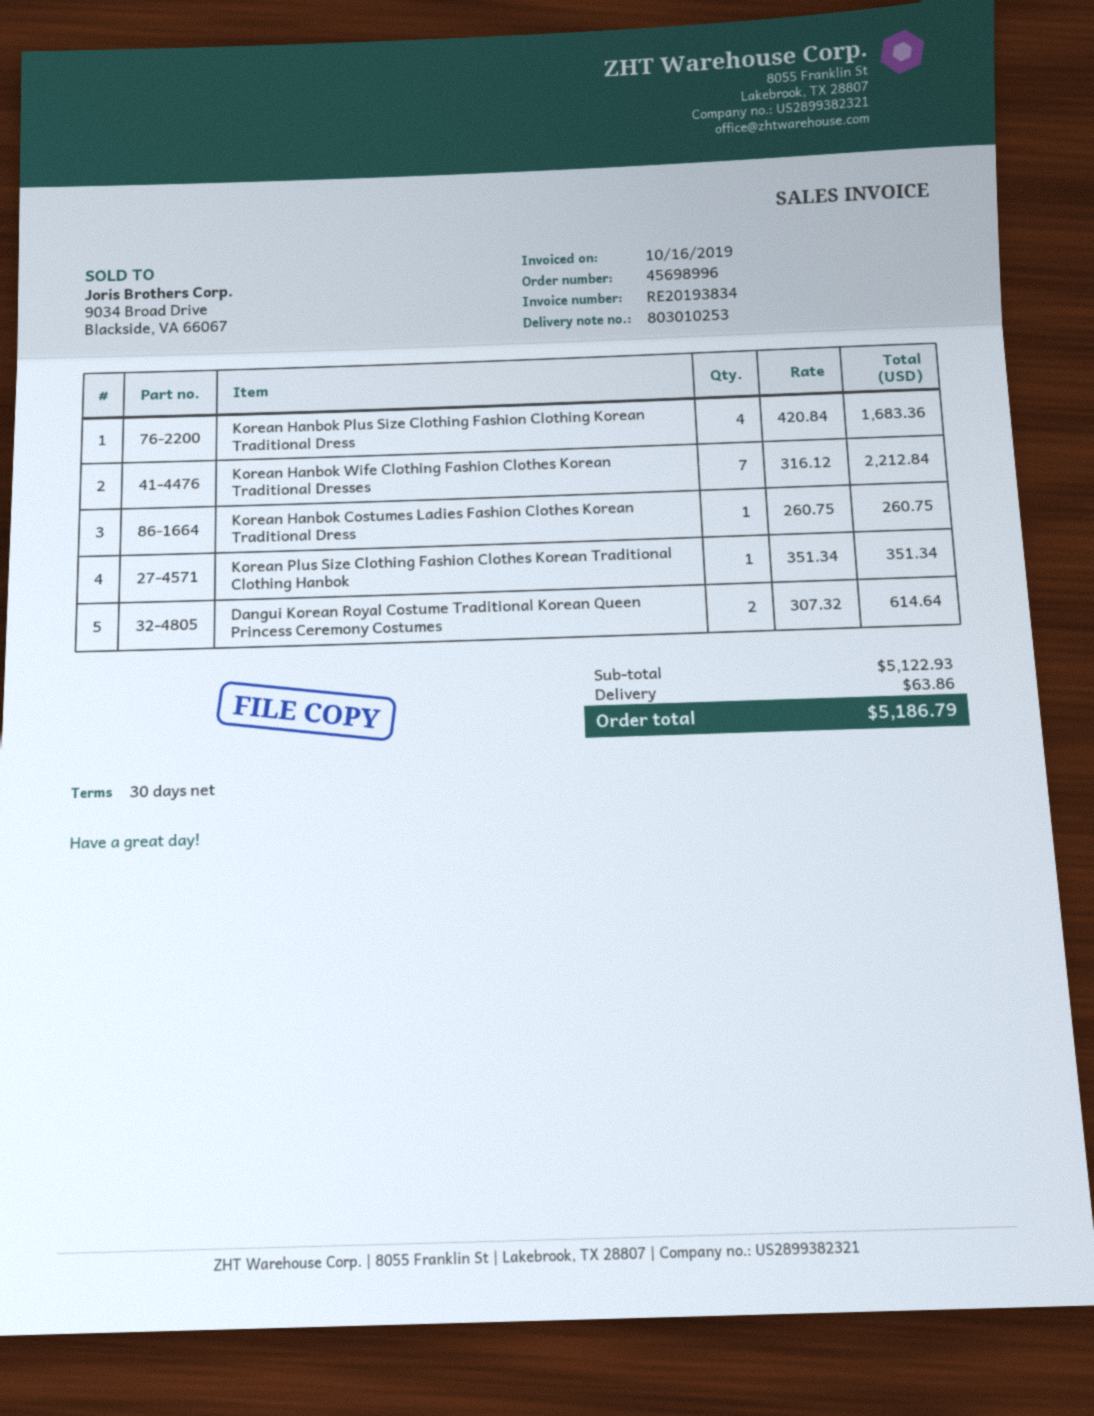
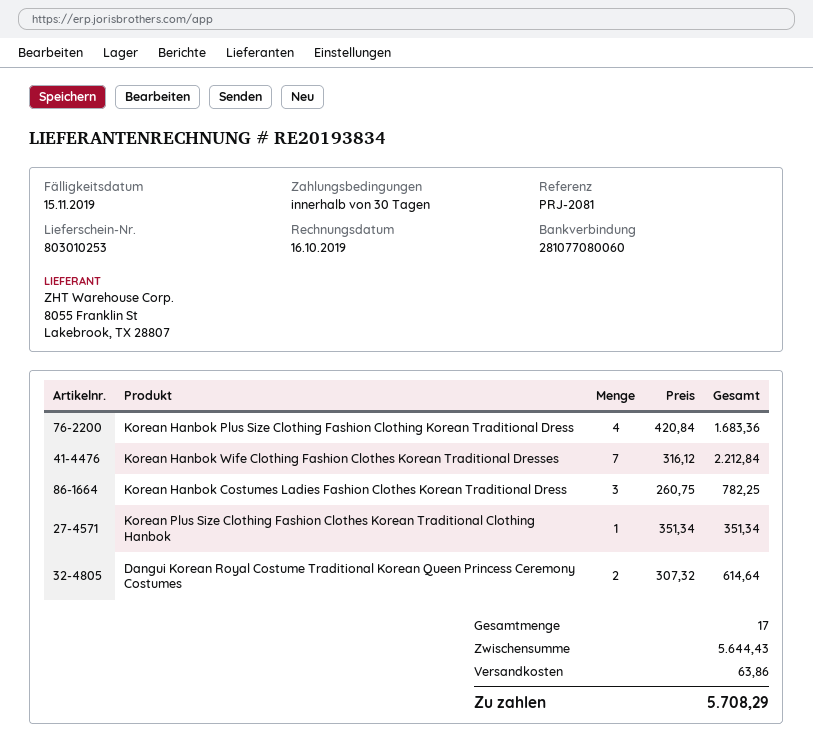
Korean Hanbok Costumes Ladies Fashion Clothes Korean Traditional Dress: 1 x 260.75 = 260.75 -> 3 x 260.75 = 782.25
subtotal: 5122.93 -> 5644.43
total: 5186.79 -> 5708.29

